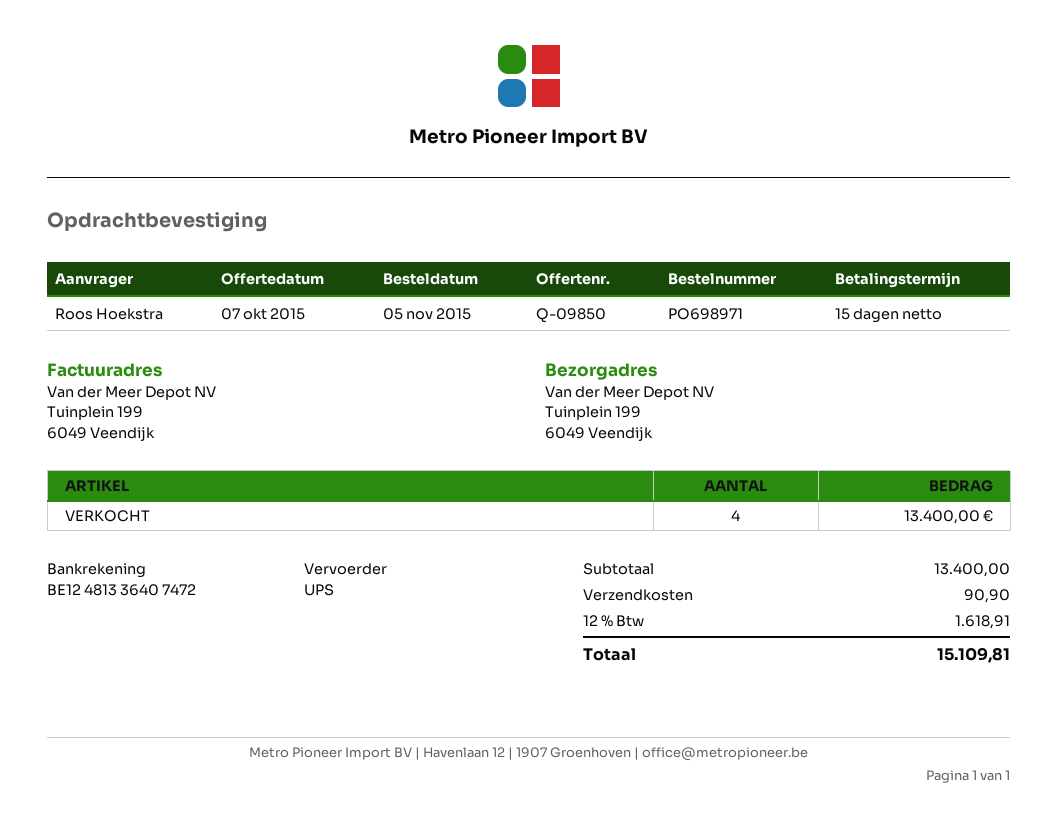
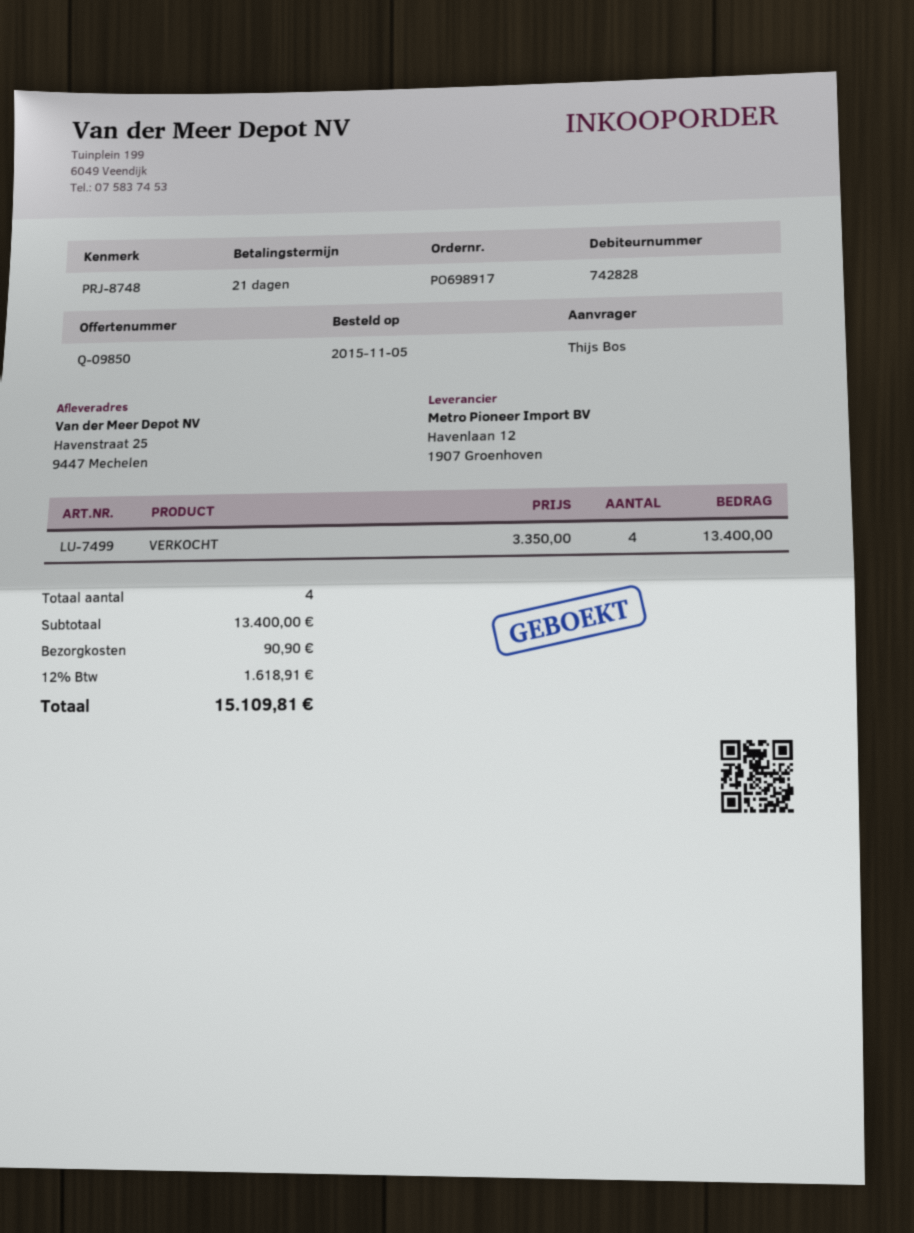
order number: PO698971 -> PO698917
payment terms: 15 days -> 21 days
ordered by: Roos Hoekstra -> Thijs Bos
ship to: Tuinplein 199, 6049 Veendijk -> Havenstraat 25, 9447 Mechelen

